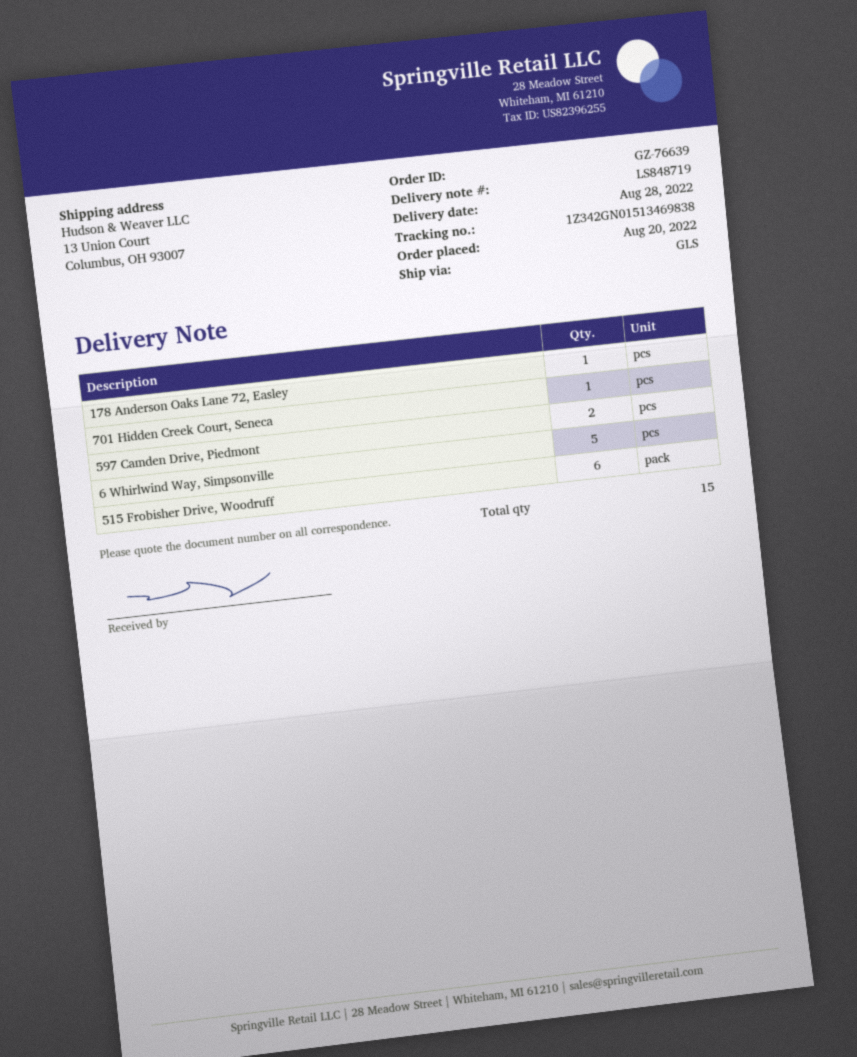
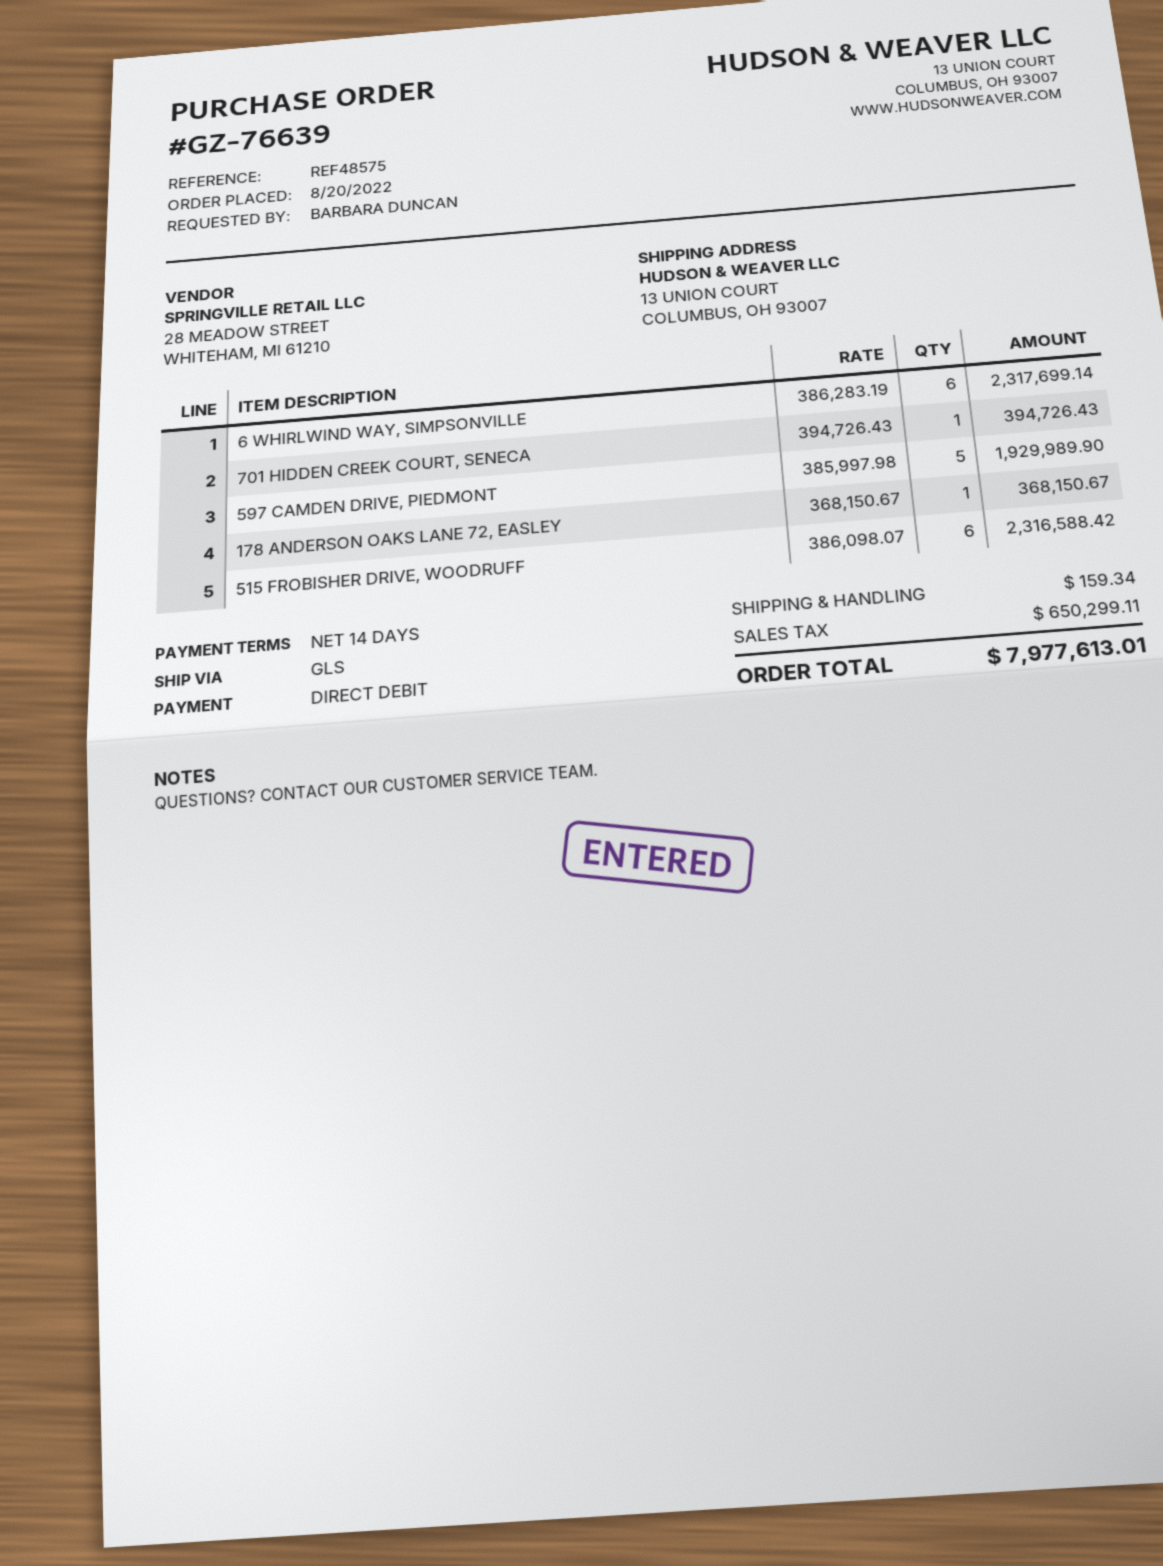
597 Camden Drive, Piedmont: 2 -> 5
6 Whirlwind Way, Simpsonville: 5 -> 6

